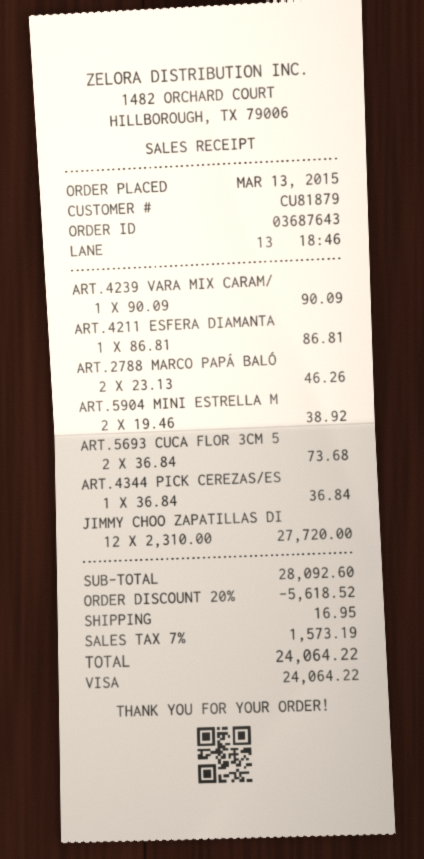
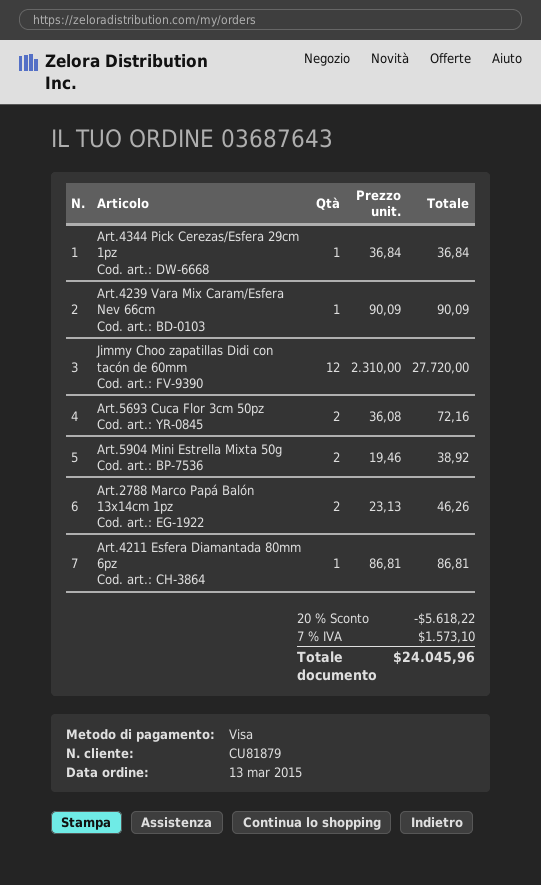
ART.5693 CUCA FLOR 3CM 5: 2 x 36.84 = 73.68 -> 2 x 36.08 = 72.16
discount: 20% = 5618.52 -> 20% = 5618.22
shipping: 16.95 -> none
tax: 7% = 1573.19 -> 7% = 1573.10
total: 24064.22 -> 24045.96

